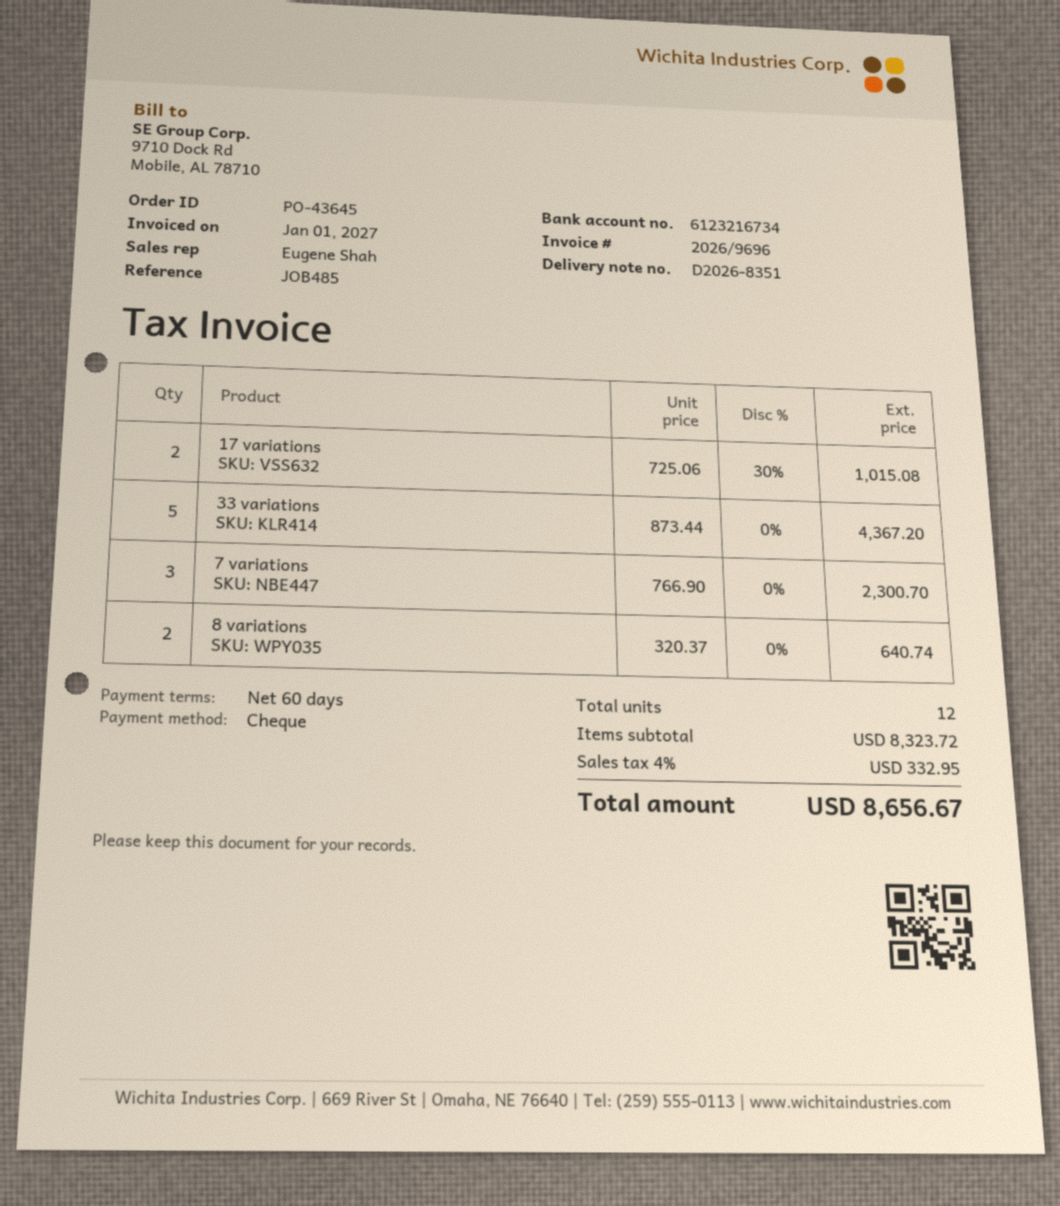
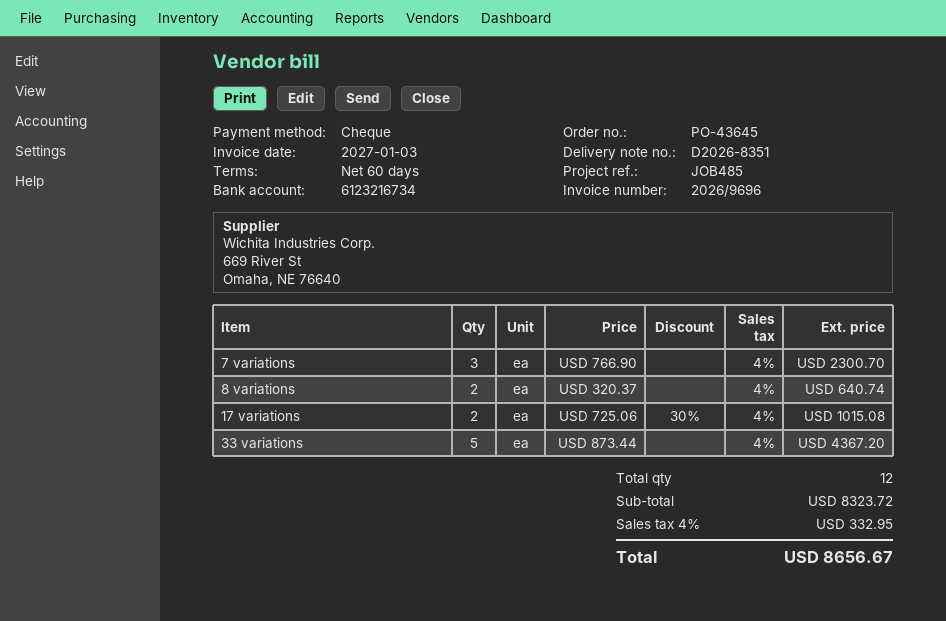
invoice date: 2027-01-01 -> 2027-01-03

